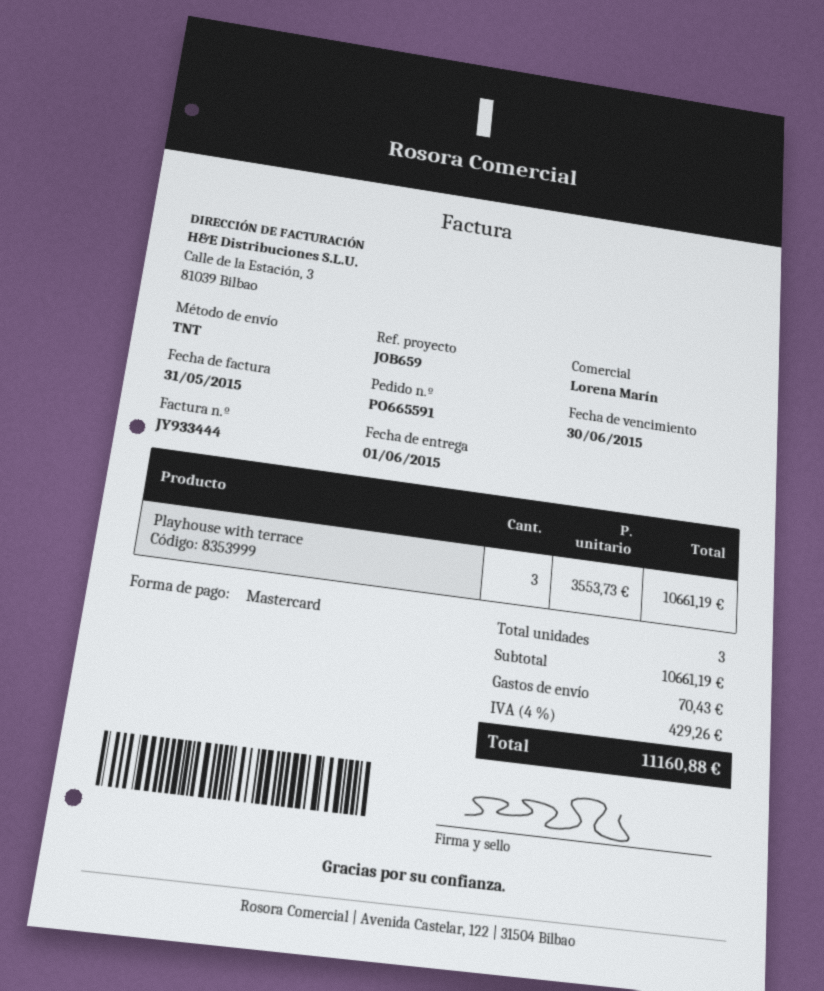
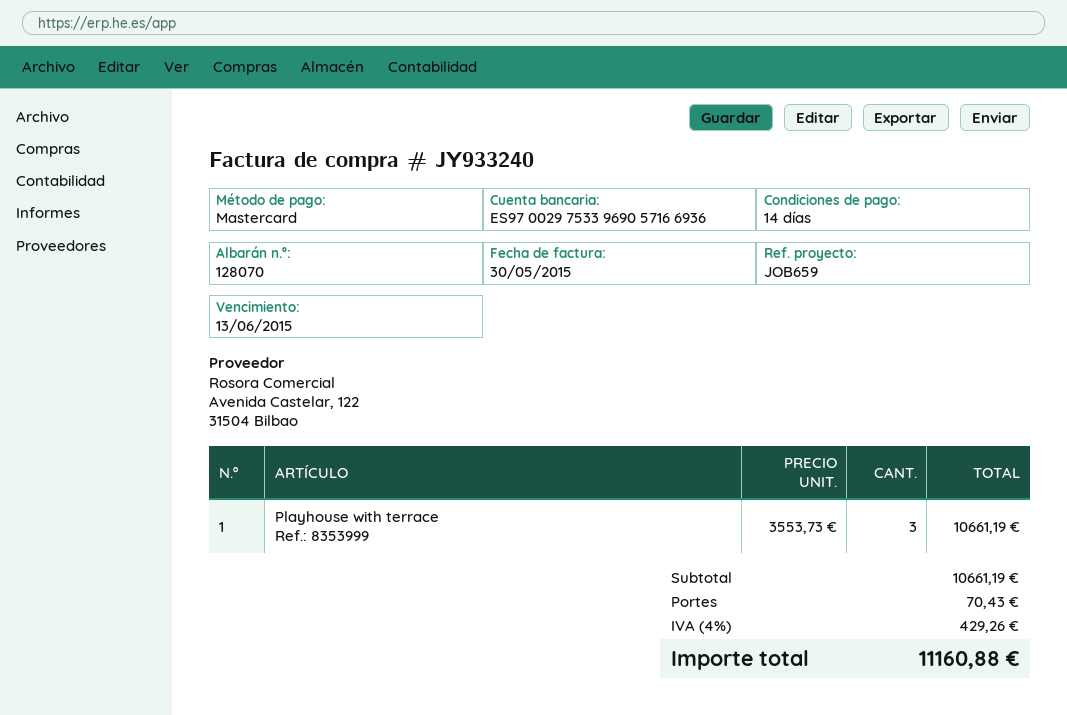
invoice number: JY933444 -> JY933240
invoice date: 2015-05-31 -> 2015-05-30
due date: 2015-06-30 -> 2015-06-13

